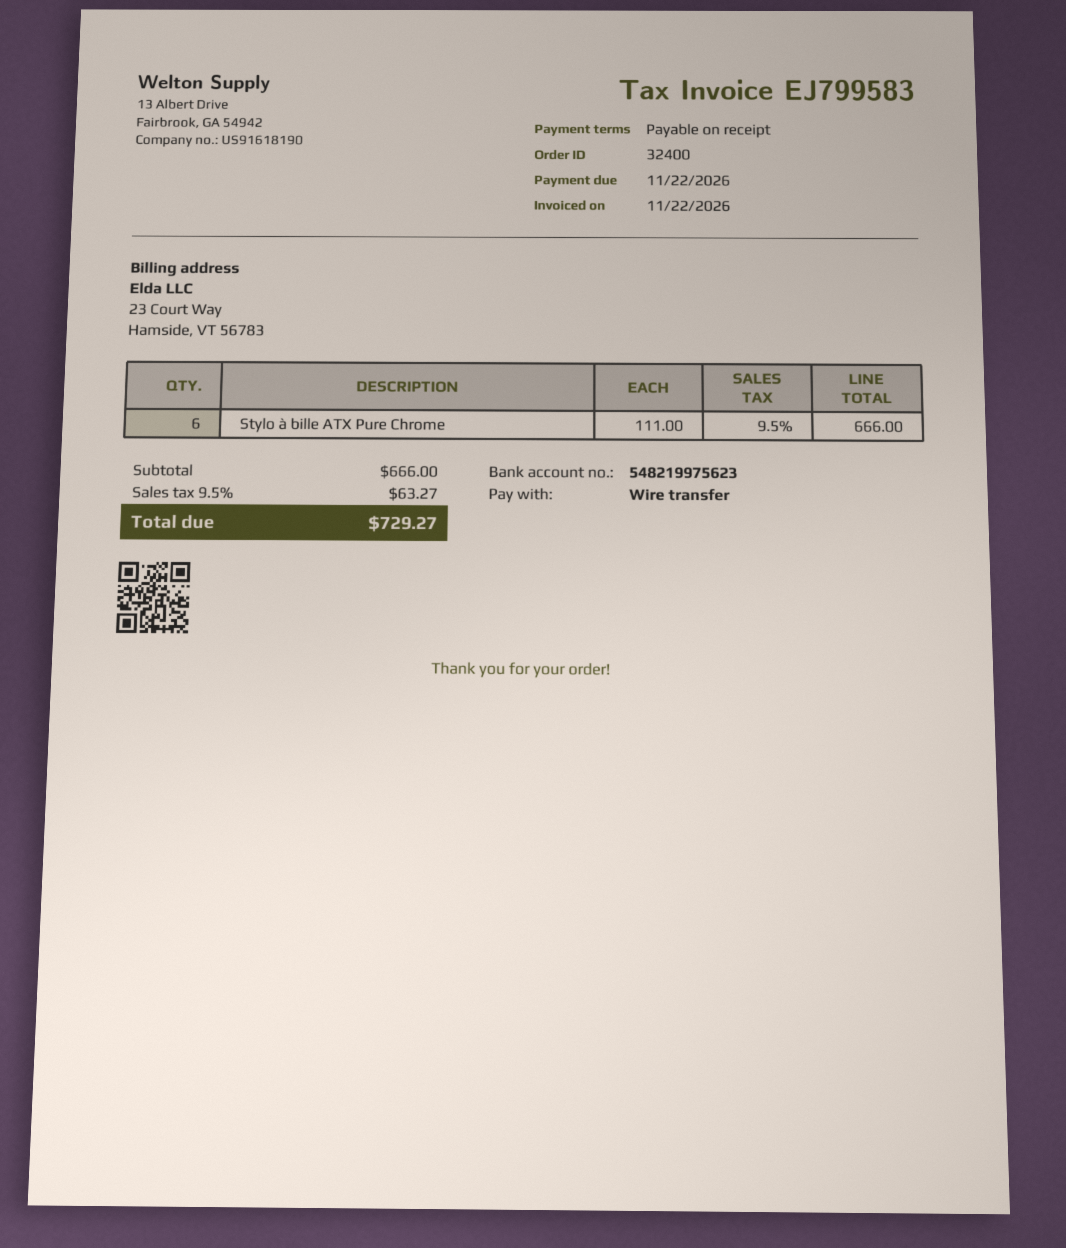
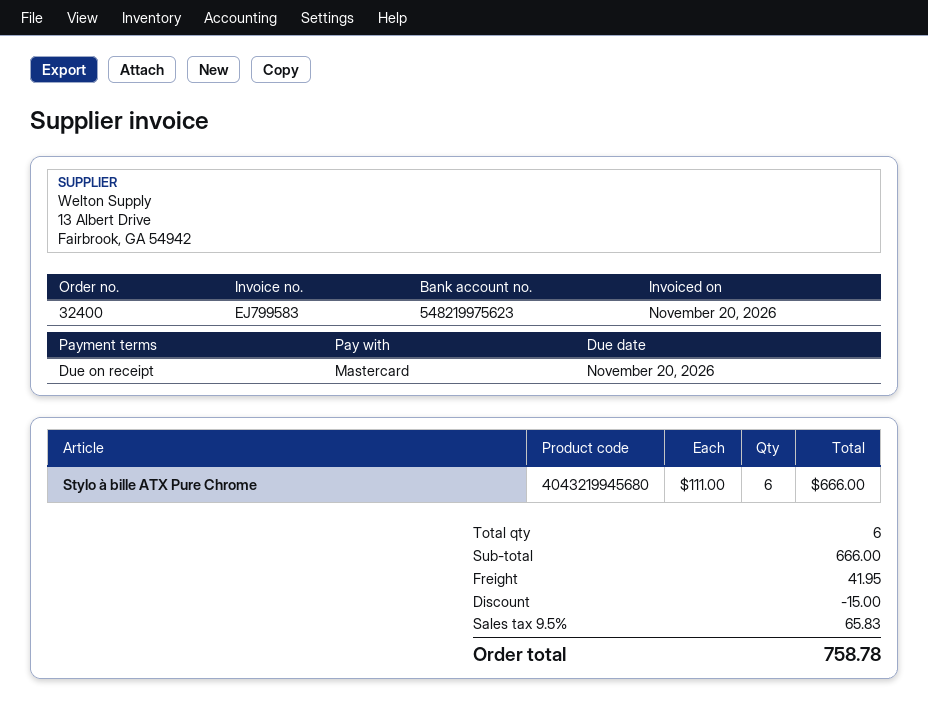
invoice date: 2026-11-22 -> 2026-11-20
due date: 2026-11-22 -> 2026-11-20
payment method: bank transfer -> Mastercard
discount: none -> 15.00
shipping: none -> 41.95
tax: 9.5% = 63.27 -> 9.5% = 65.83
total: 729.27 -> 758.78

